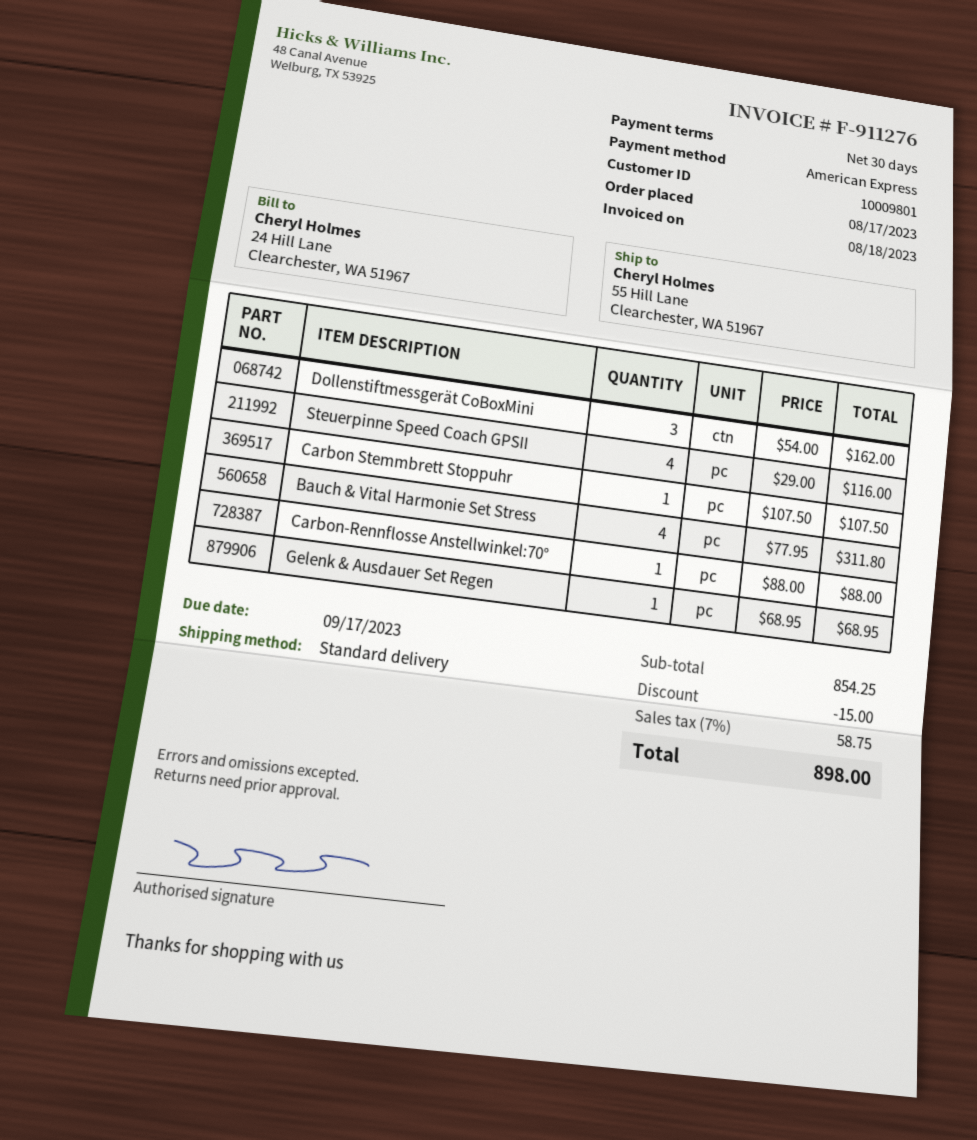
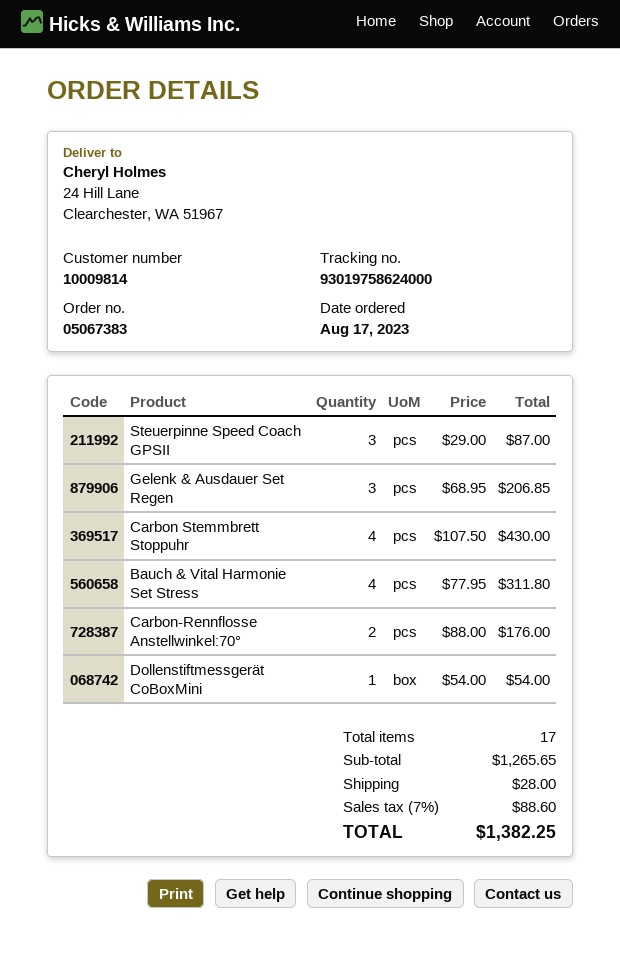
customer number: 10009801 -> 10009814
ship to: 55 Hill Lane, Clearchester, WA 51967 -> 24 Hill Lane, Clearchester, WA 51967
Dollenstiftmessgerät CoBoxMini: 3 x 54.00 = 162.00 -> 1 x 54.00 = 54.00
Steuerpinne Speed Coach GPSII: 4 x 29.00 = 116.00 -> 3 x 29.00 = 87.00
Carbon Stemmbrett Stoppuhr: 1 x 107.50 = 107.50 -> 4 x 107.50 = 430.00
Carbon-Rennflosse Anstellwinkel:70°: 1 x 88.00 = 88.00 -> 2 x 88.00 = 176.00
Gelenk & Ausdauer Set Regen: 1 x 68.95 = 68.95 -> 3 x 68.95 = 206.85
subtotal: 854.25 -> 1265.65
discount: 15.00 -> none
shipping: none -> 28.00
tax: 7% = 58.75 -> 7% = 88.60
total: 898.00 -> 1382.25

